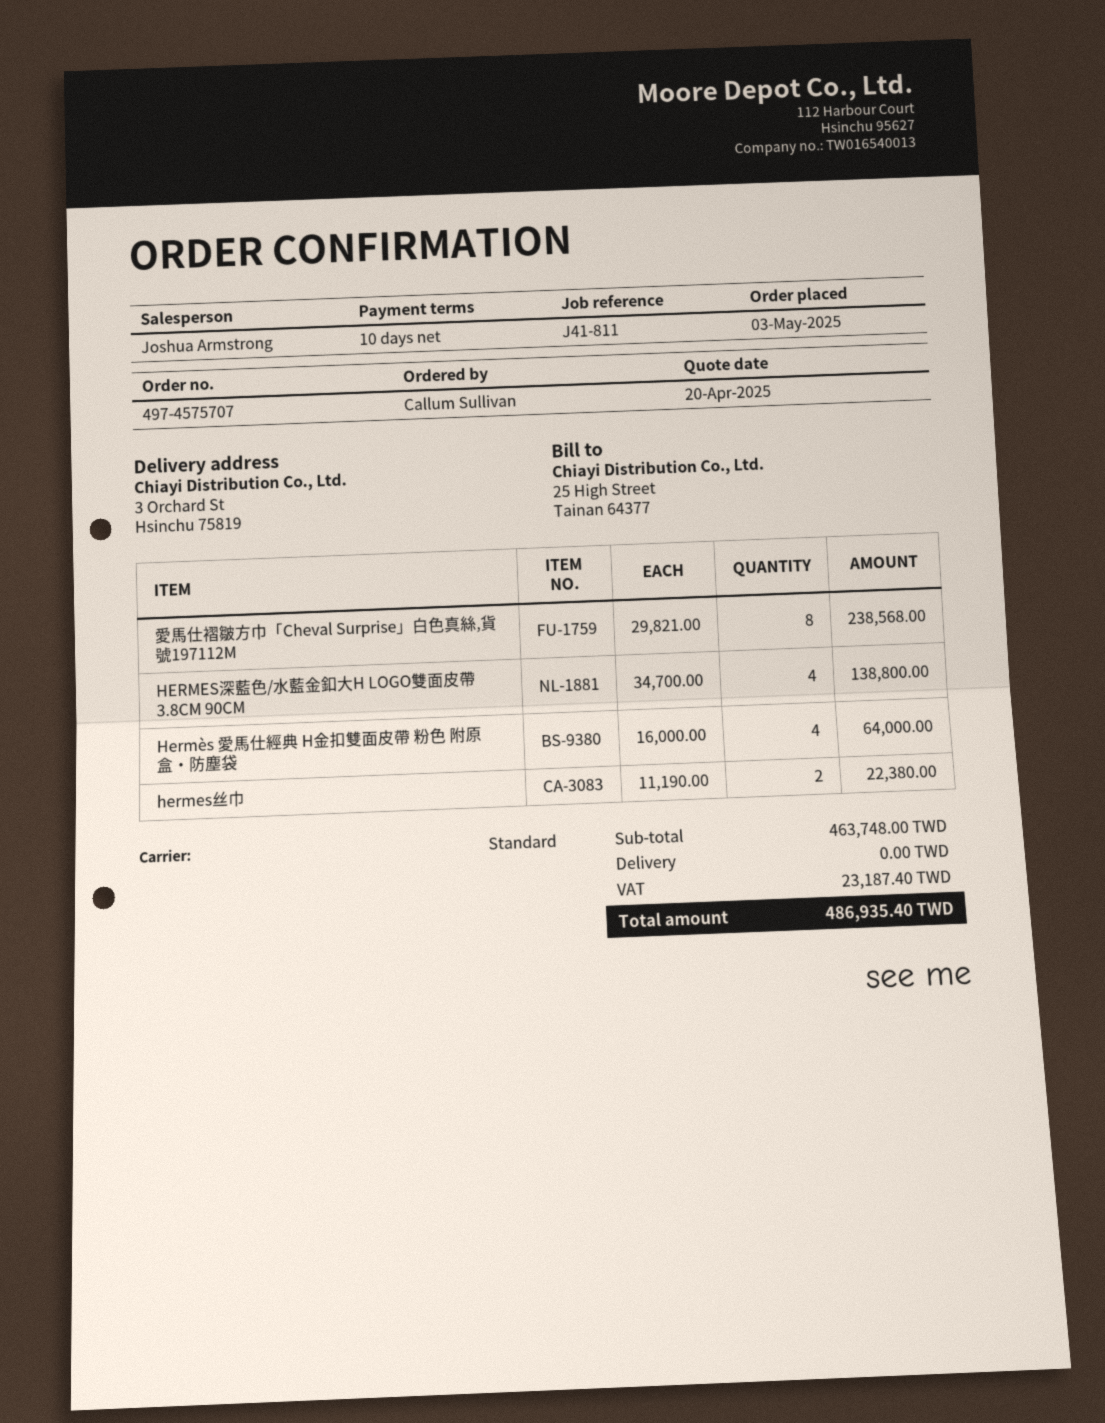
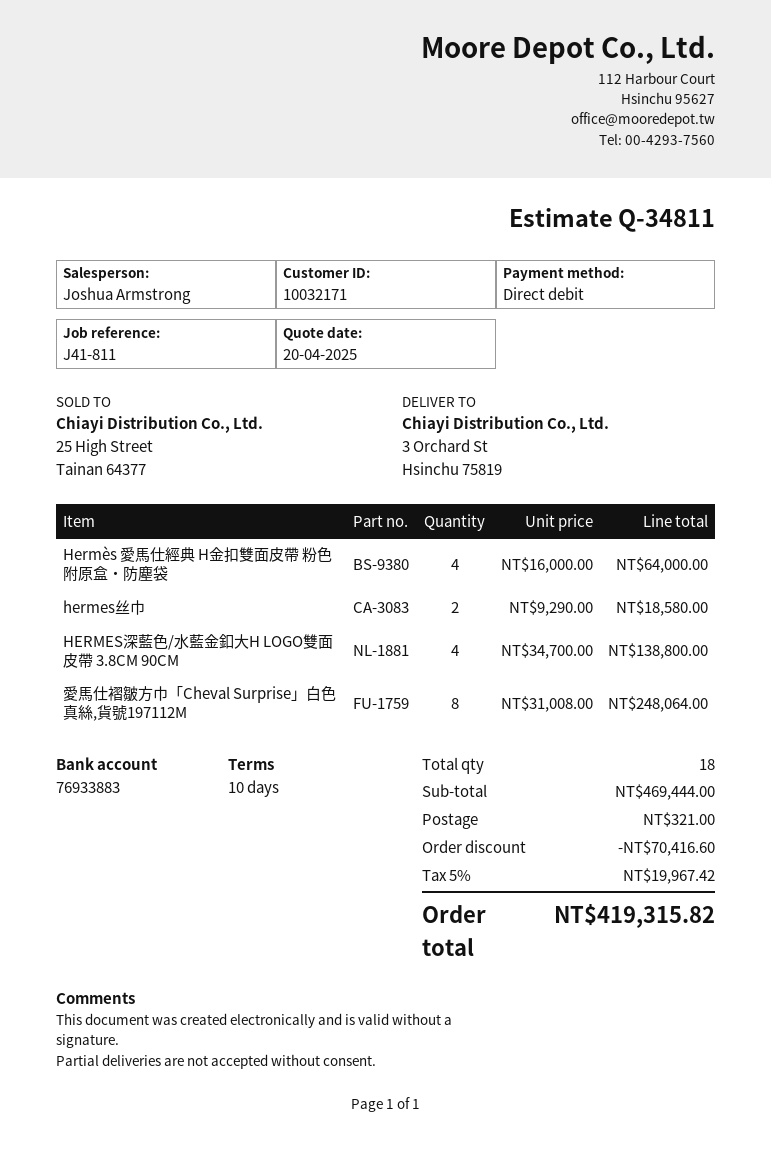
愛馬仕褶皺方巾「Cheval Surprise」白色真絲,貨號197112M: 8 x 29821.00 = 238568.00 -> 8 x 31008.00 = 248064.00
hermes丝巾: 2 x 11190.00 = 22380.00 -> 2 x 9290.00 = 18580.00
subtotal: 463748.00 -> 469444.00
discount: none -> 70416.60
shipping: 0.00 -> 321.00
tax: 23187.40 -> 19967.42
total: 486935.40 -> 419315.82

